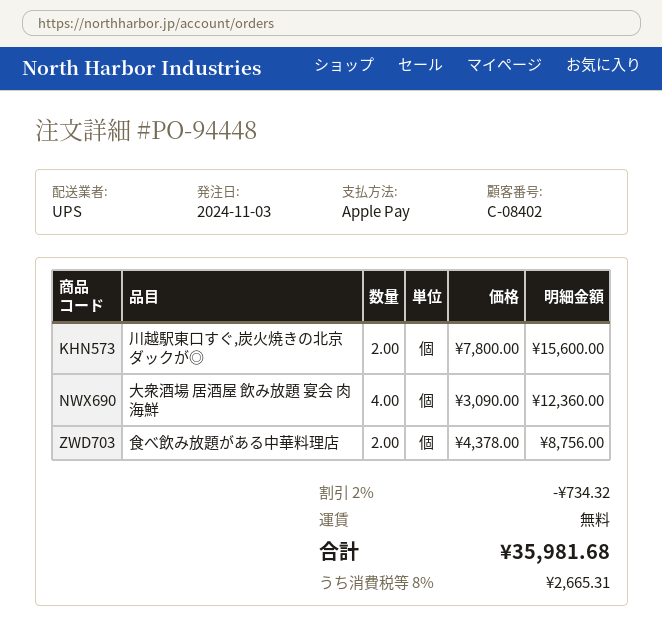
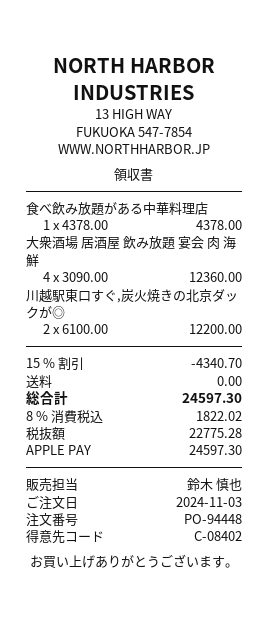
川越駅東口すぐ,炭火焼きの北京ダックが◎: 2 x 7800.00 = 15600.00 -> 2 x 6100.00 = 12200.00
食べ飲み放題がある中華料理店: 2 x 4378.00 = 8756.00 -> 1 x 4378.00 = 4378.00
discount: 2% = 734.32 -> 15% = 4340.70
tax: 8% = 2665.31 -> 8% = 1822.02
total: 35981.68 -> 24597.30

